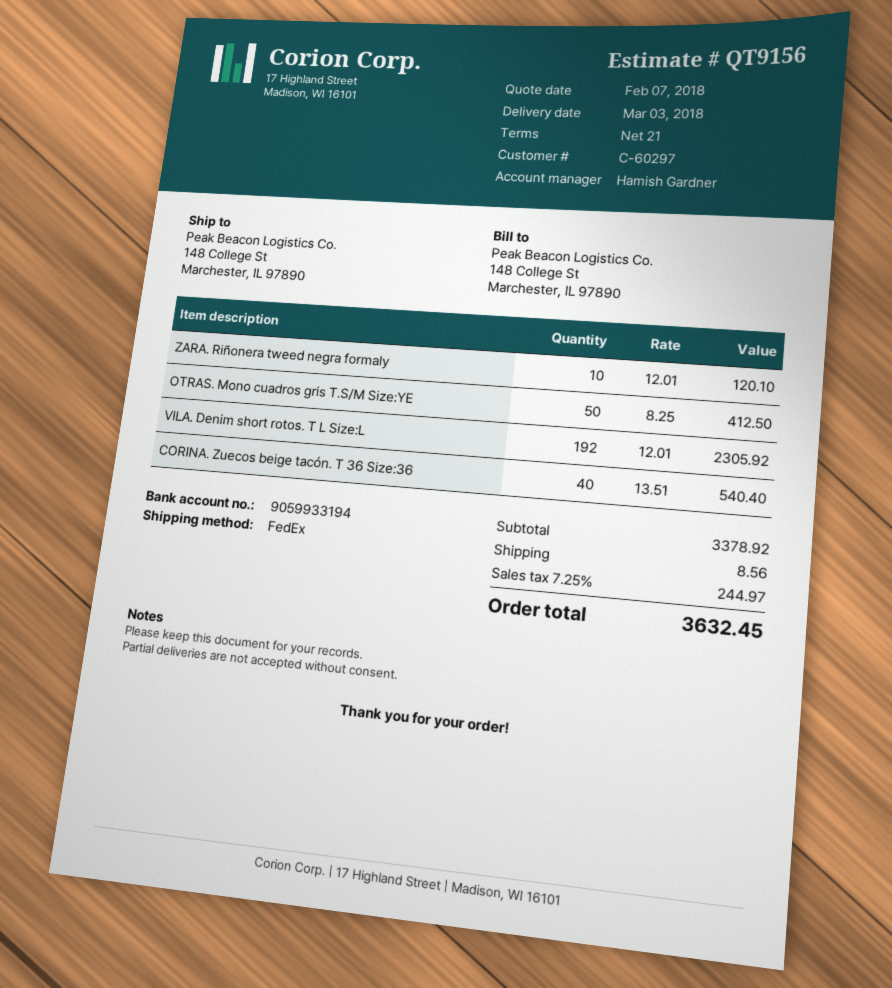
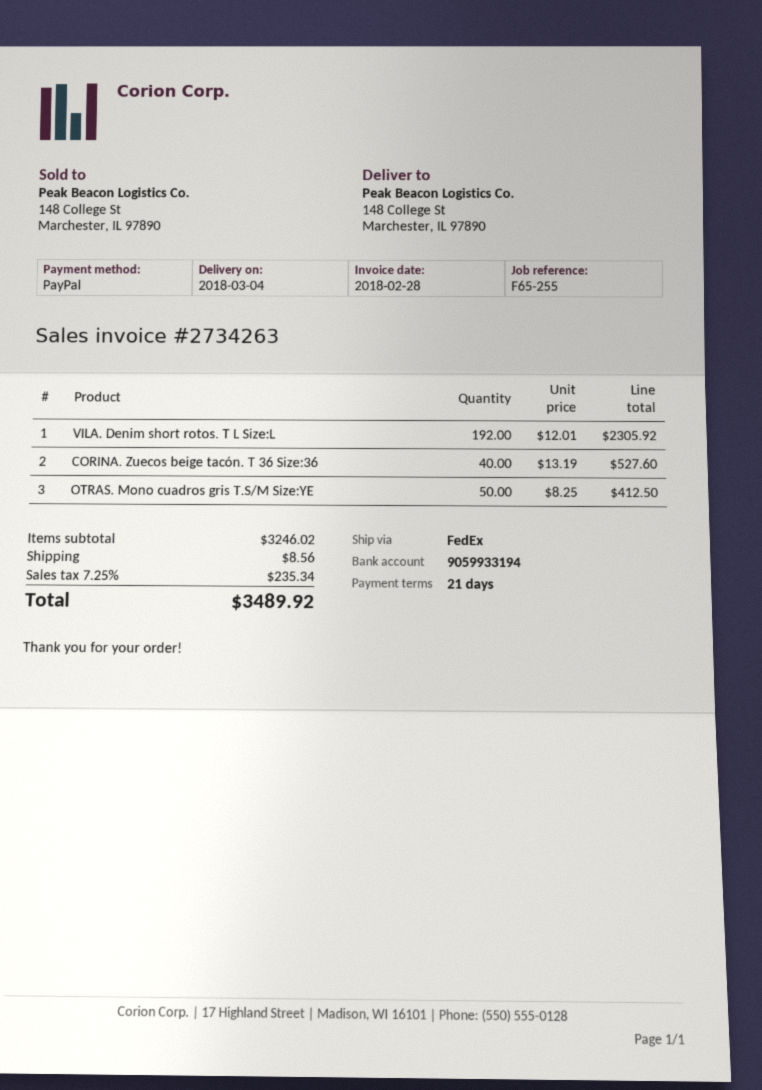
delivery date: 2018-03-03 -> 2018-03-04
ZARA. Riñonera tweed negra formaly: 10 x 12.01 = 120.10 -> none
CORINA. Zuecos beige tacón. T 36 Size:36: 40 x 13.51 = 540.40 -> 40 x 13.19 = 527.60
subtotal: 3378.92 -> 3246.02
tax: 7.25% = 244.97 -> 7.25% = 235.34
total: 3632.45 -> 3489.92

